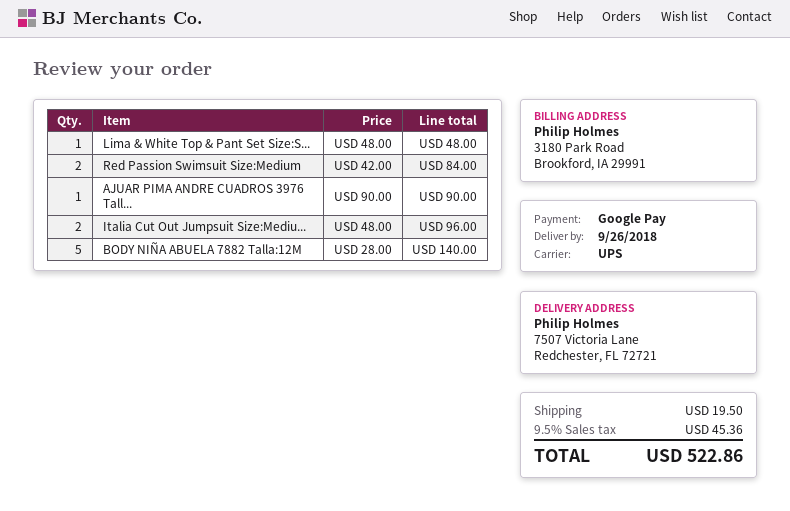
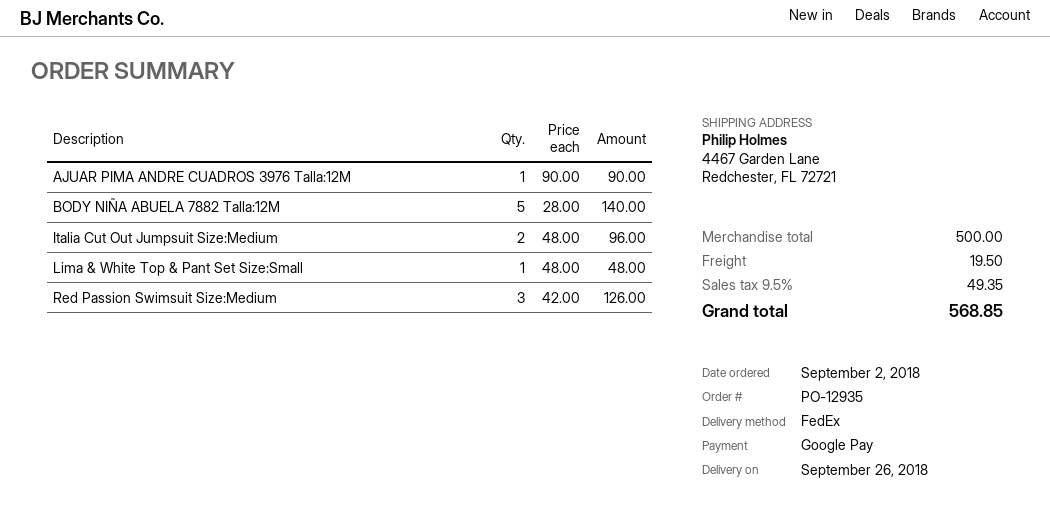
shipping method: UPS -> FedEx
ship to: 7507 Victoria Lane, Redchester, FL 72721 -> 4467 Garden Lane, Redchester, FL 72721
Red Passion Swimsuit Size:Medium: 2 x 42.00 = 84.00 -> 3 x 42.00 = 126.00
tax: 9.5% = 45.36 -> 9.5% = 49.35
total: 522.86 -> 568.85

